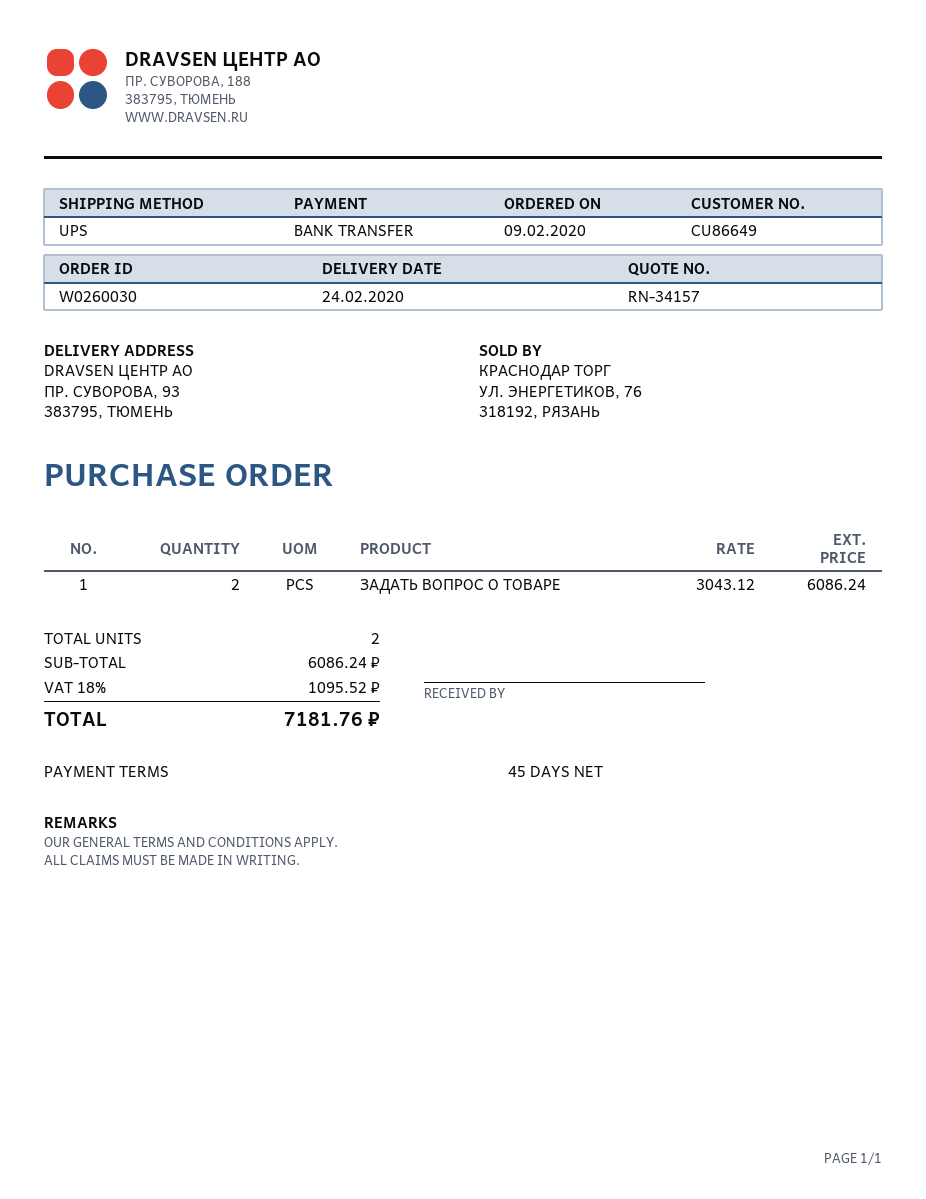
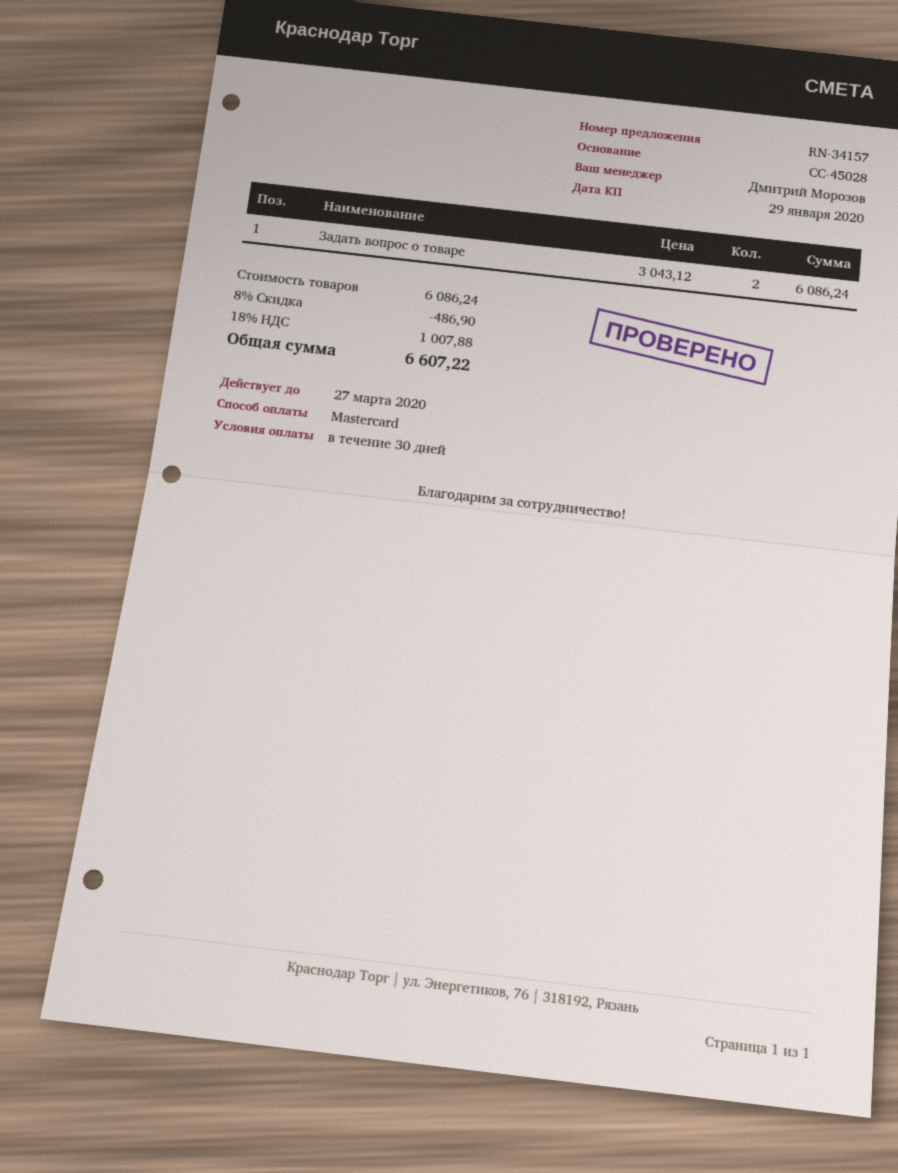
payment terms: 45 days -> 30 days
payment method: bank transfer -> Mastercard
discount: none -> 8% = 486.90
tax: 18% = 1095.52 -> 18% = 1007.88
total: 7181.76 -> 6607.22

